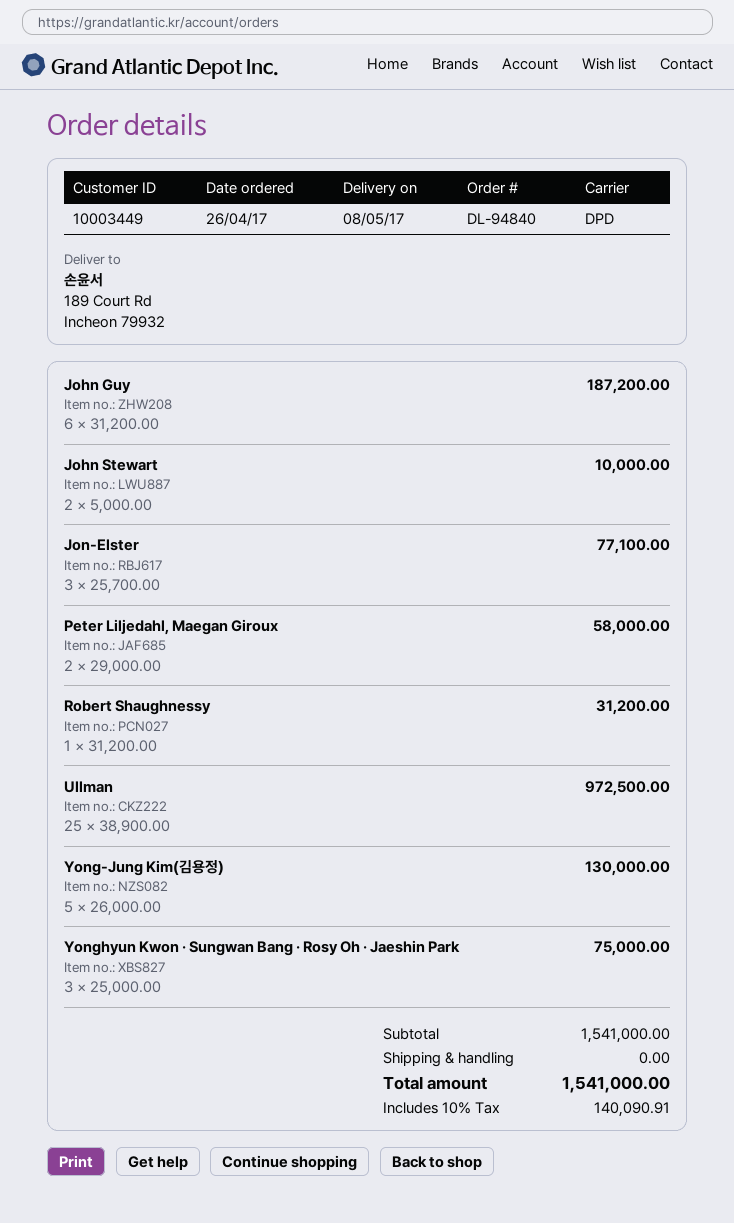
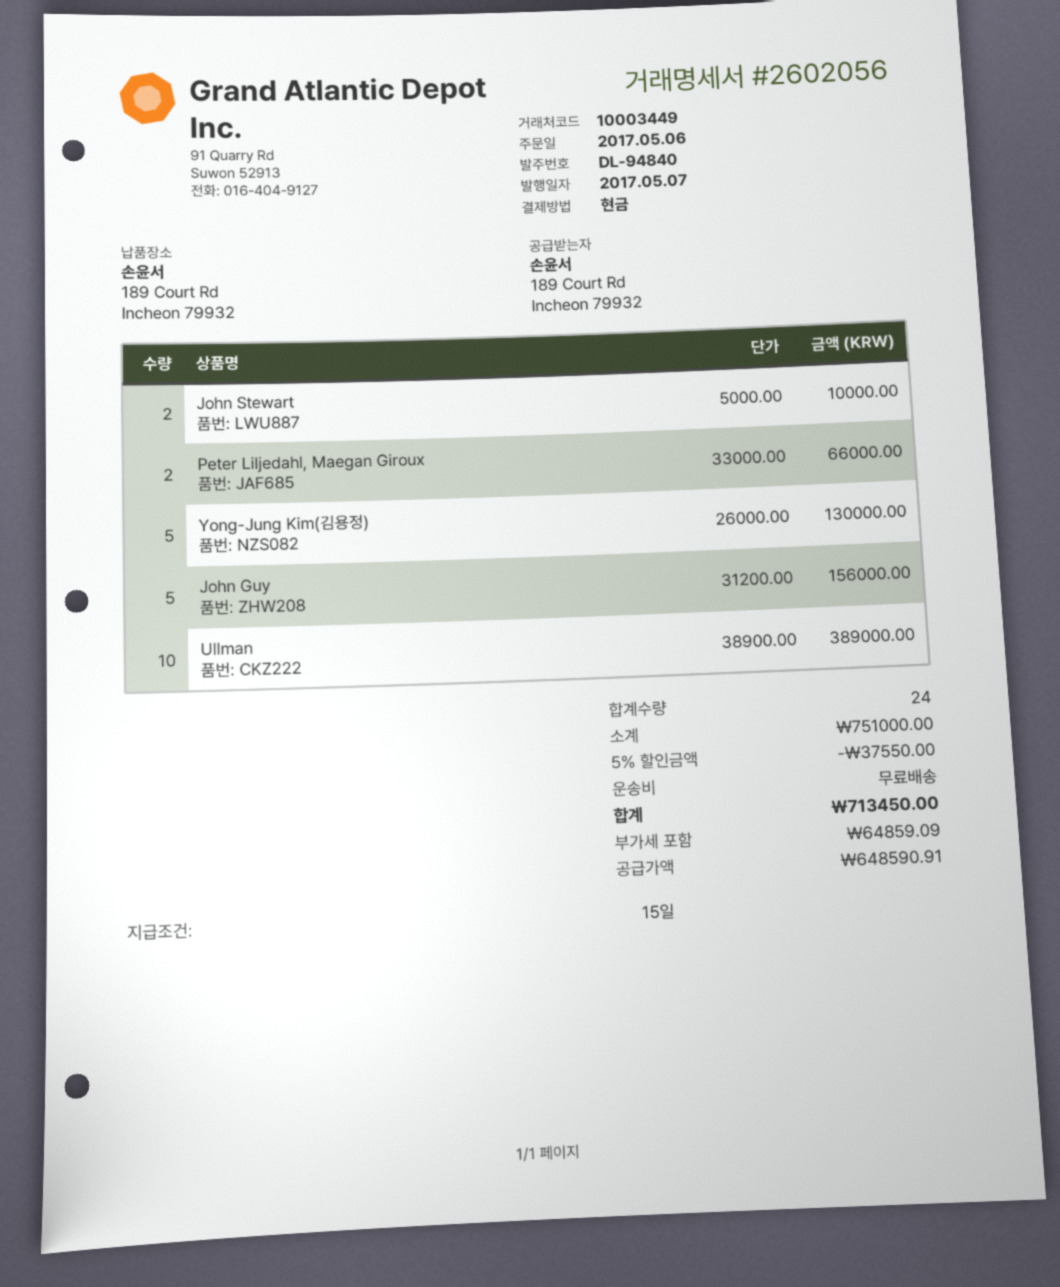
order date: 2017-04-26 -> 2017-05-06
John Guy: 6 x 31200.00 = 187200.00 -> 5 x 31200.00 = 156000.00
Jon-Elster: 3 x 25700.00 = 77100.00 -> none
Peter Liljedahl, Maegan Giroux: 2 x 29000.00 = 58000.00 -> 2 x 33000.00 = 66000.00
Robert Shaughnessy: 1 x 31200.00 = 31200.00 -> none
Ullman: 25 x 38900.00 = 972500.00 -> 10 x 38900.00 = 389000.00
Yonghyun Kwon · Sungwan Bang · Rosy Oh · Jaeshin Park: 3 x 25000.00 = 75000.00 -> none
subtotal: 1541000.00 -> 751000.00
discount: none -> 5% = 37550.00
tax: 140090.91 -> 64859.09
total: 1541000.00 -> 713450.00

